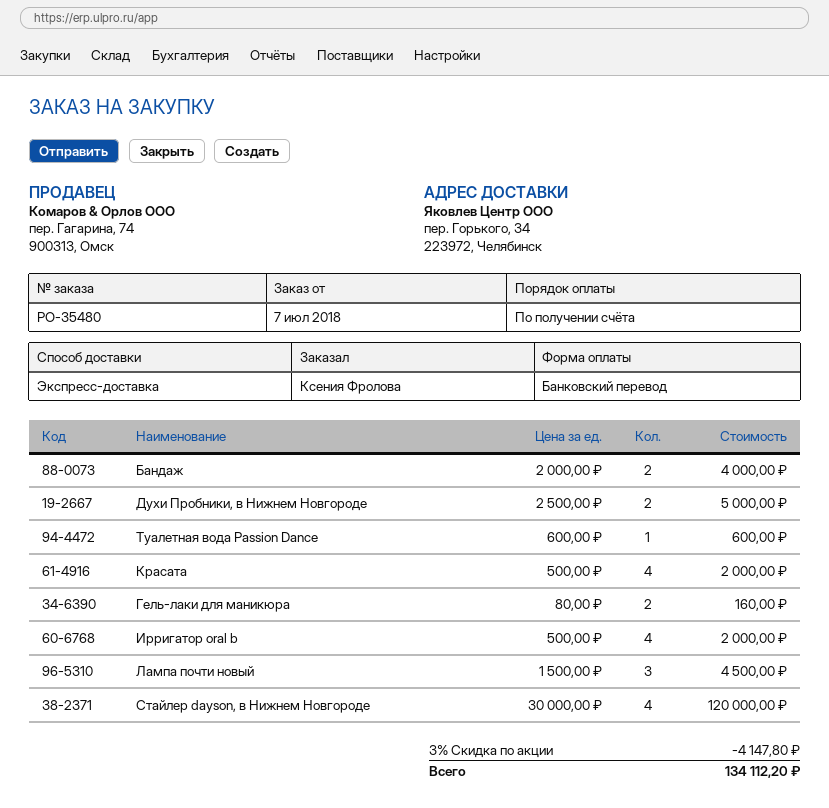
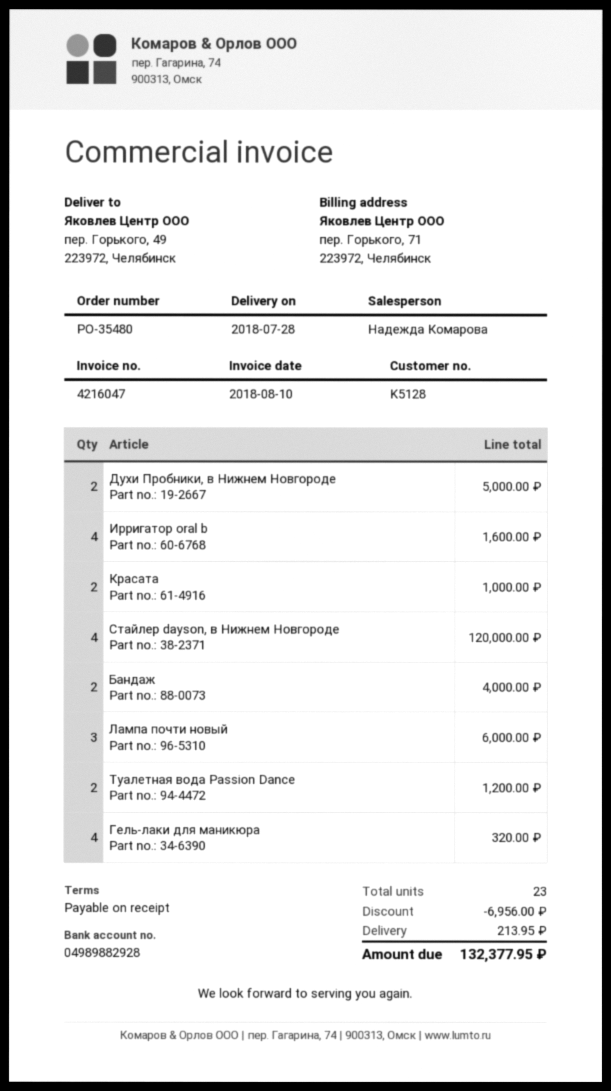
ship to: пер. Горького, 34, 223972, Челябинск -> пер. Горького, 49, 223972, Челябинск
Туалетная вода Passion Dance: 1 for 600.00 -> 2 for 1200.00
Красата: 4 for 2000.00 -> 2 for 1000.00
Гель-лаки для маникюра: 2 for 160.00 -> 4 for 320.00
Ирригатор oral b: 4 for 2000.00 -> 4 for 1600.00
Лампа почти новый: 3 for 4500.00 -> 3 for 6000.00
discount: 4147.80 -> 6956.00
shipping: none -> 213.95
total: 134112.20 -> 132377.95

